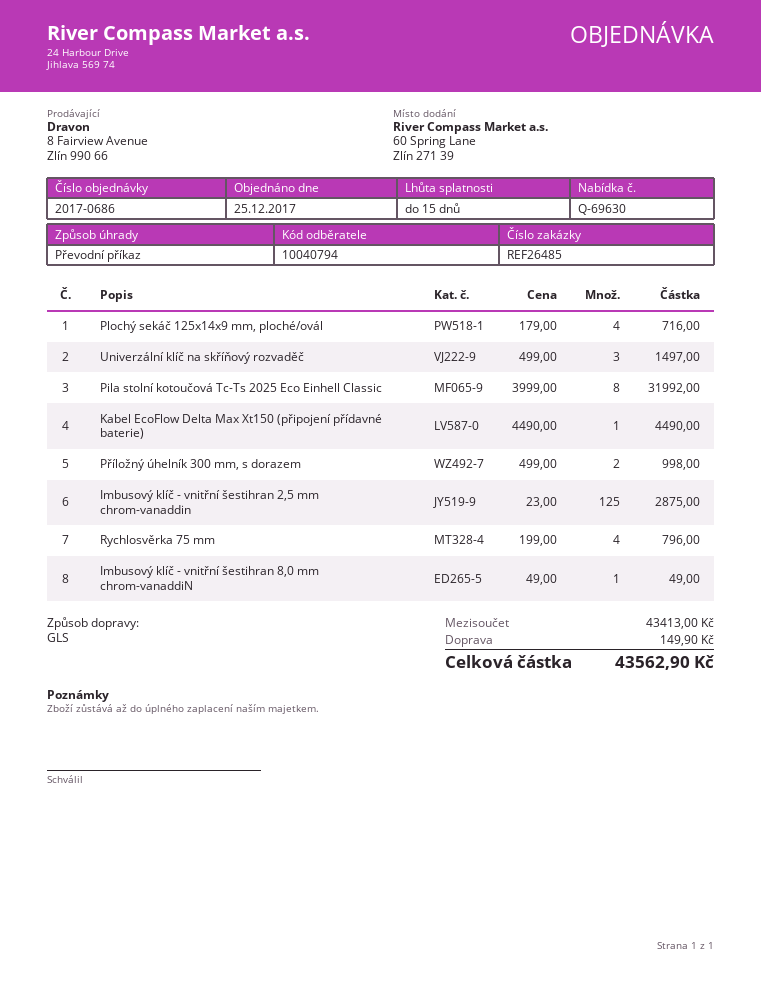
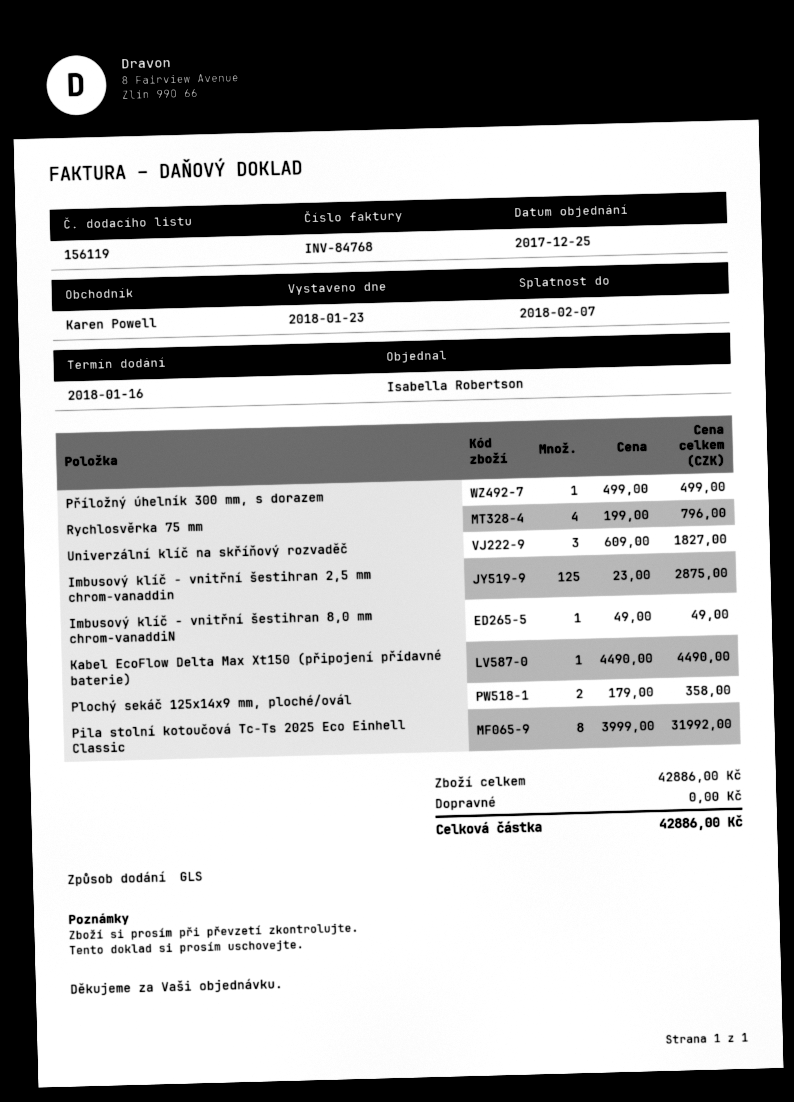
Plochý sekáč 125x14x9 mm, ploché/ovál: 4 x 179.00 = 716.00 -> 2 x 179.00 = 358.00
Univerzální klíč na skříňový rozvaděč: 3 x 499.00 = 1497.00 -> 3 x 609.00 = 1827.00
Příložný úhelník 300 mm, s dorazem: 2 x 499.00 = 998.00 -> 1 x 499.00 = 499.00
subtotal: 43413.00 -> 42886.00
shipping: 149.90 -> 0.00
total: 43562.90 -> 42886.00

